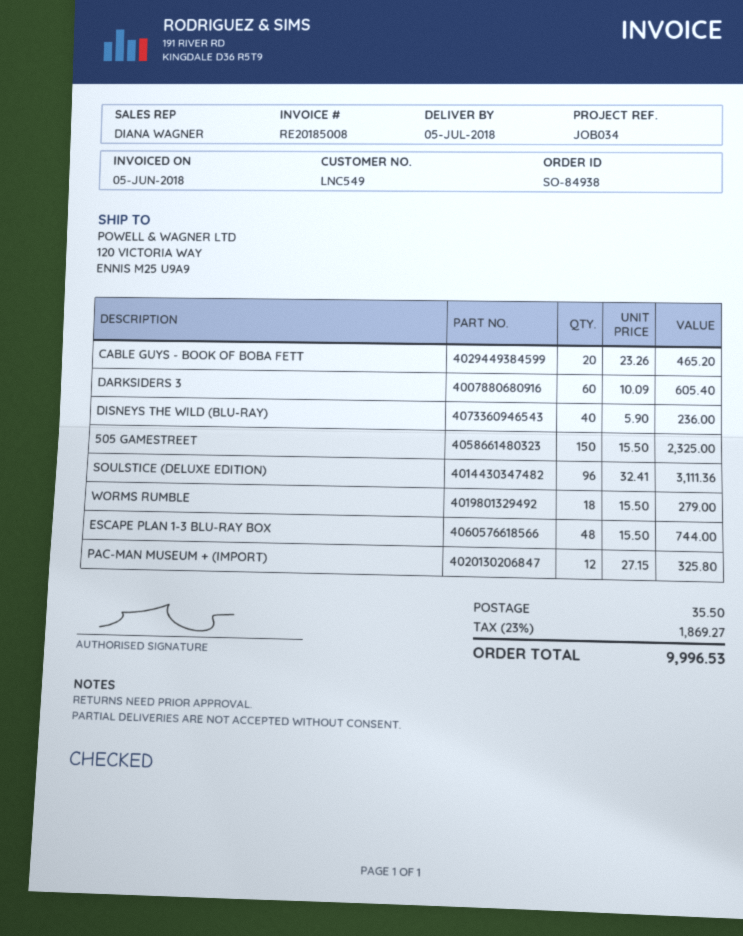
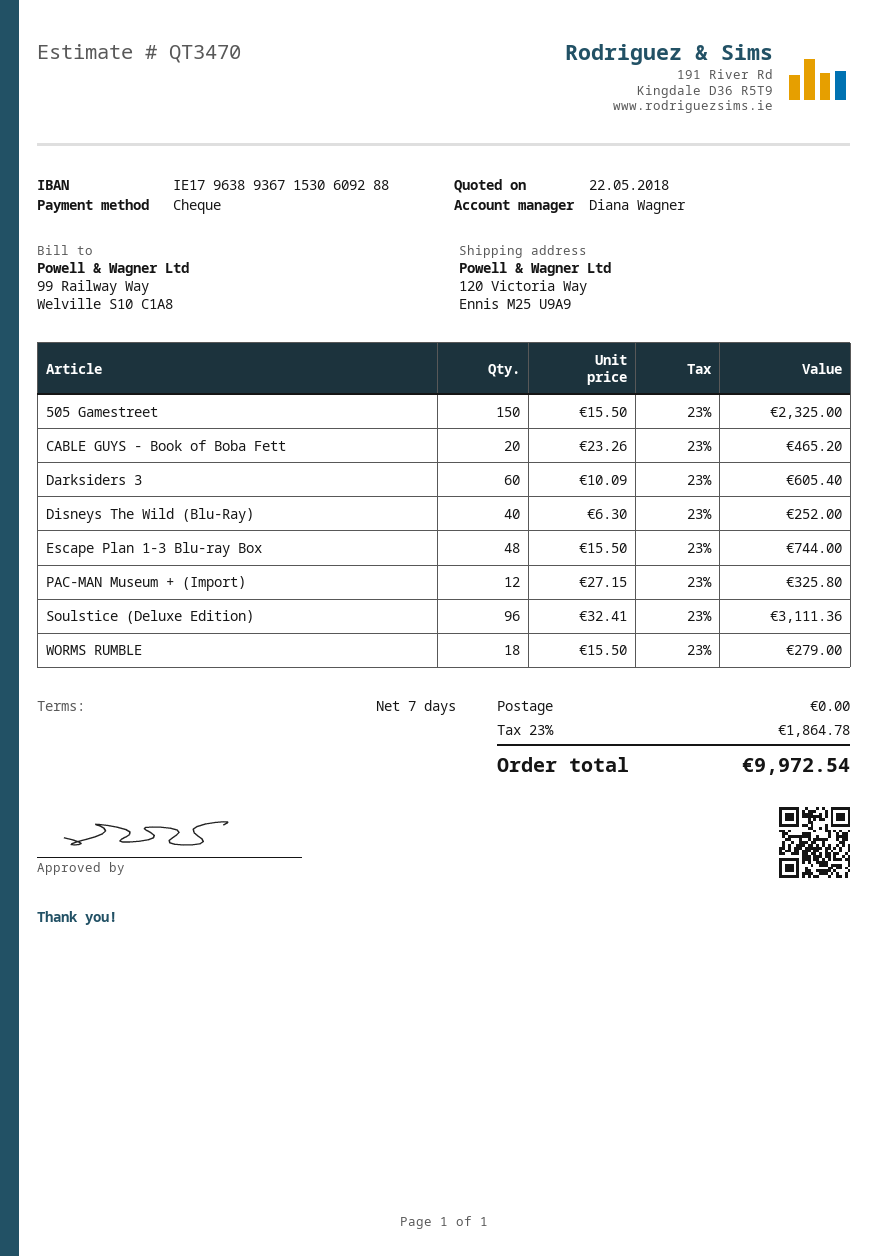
DISNEYS THE WILD (BLU-RAY): 40 x 5.90 = 236.00 -> 40 x 6.30 = 252.00
shipping: 35.50 -> 0.00
tax: 23% = 1869.27 -> 23% = 1864.78
total: 9996.53 -> 9972.54

